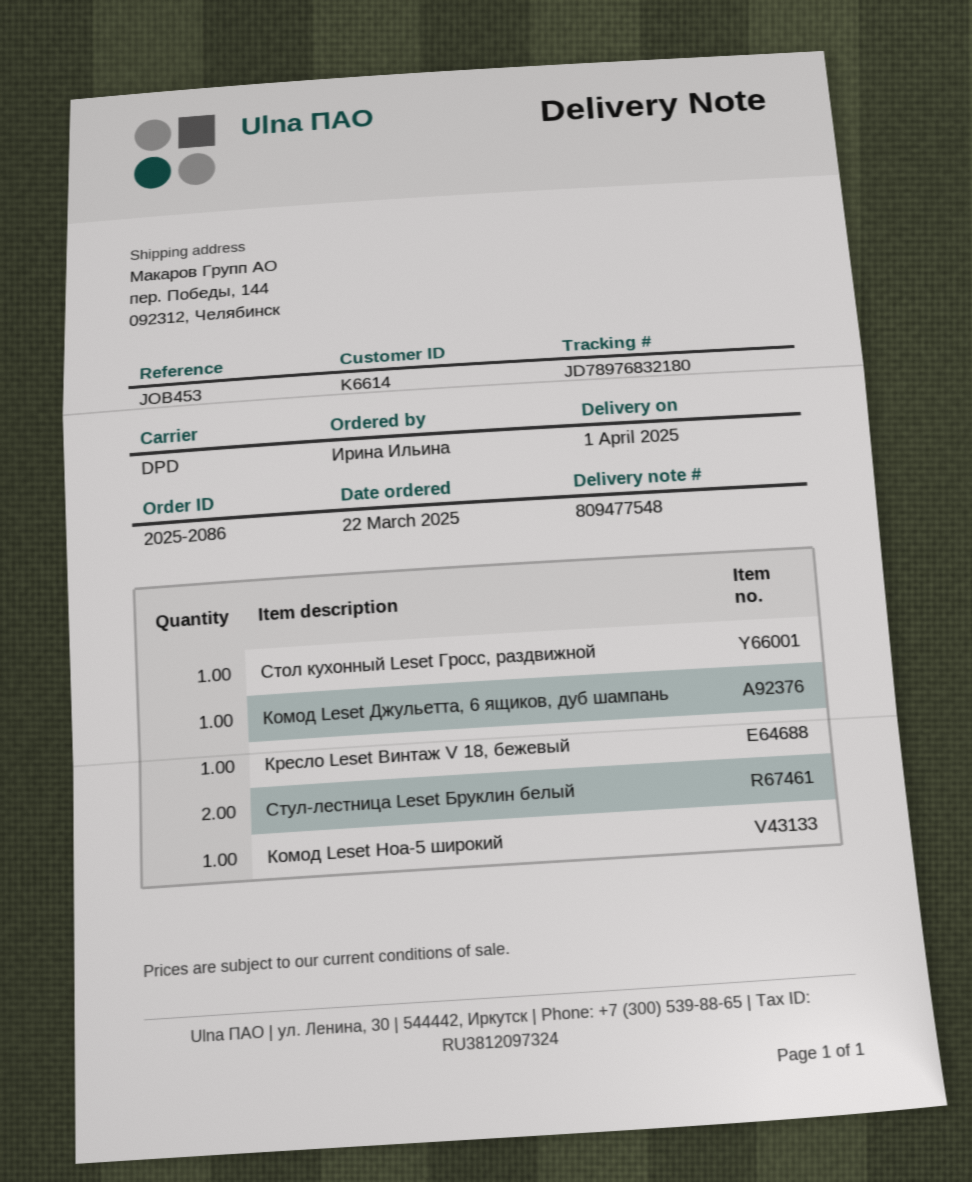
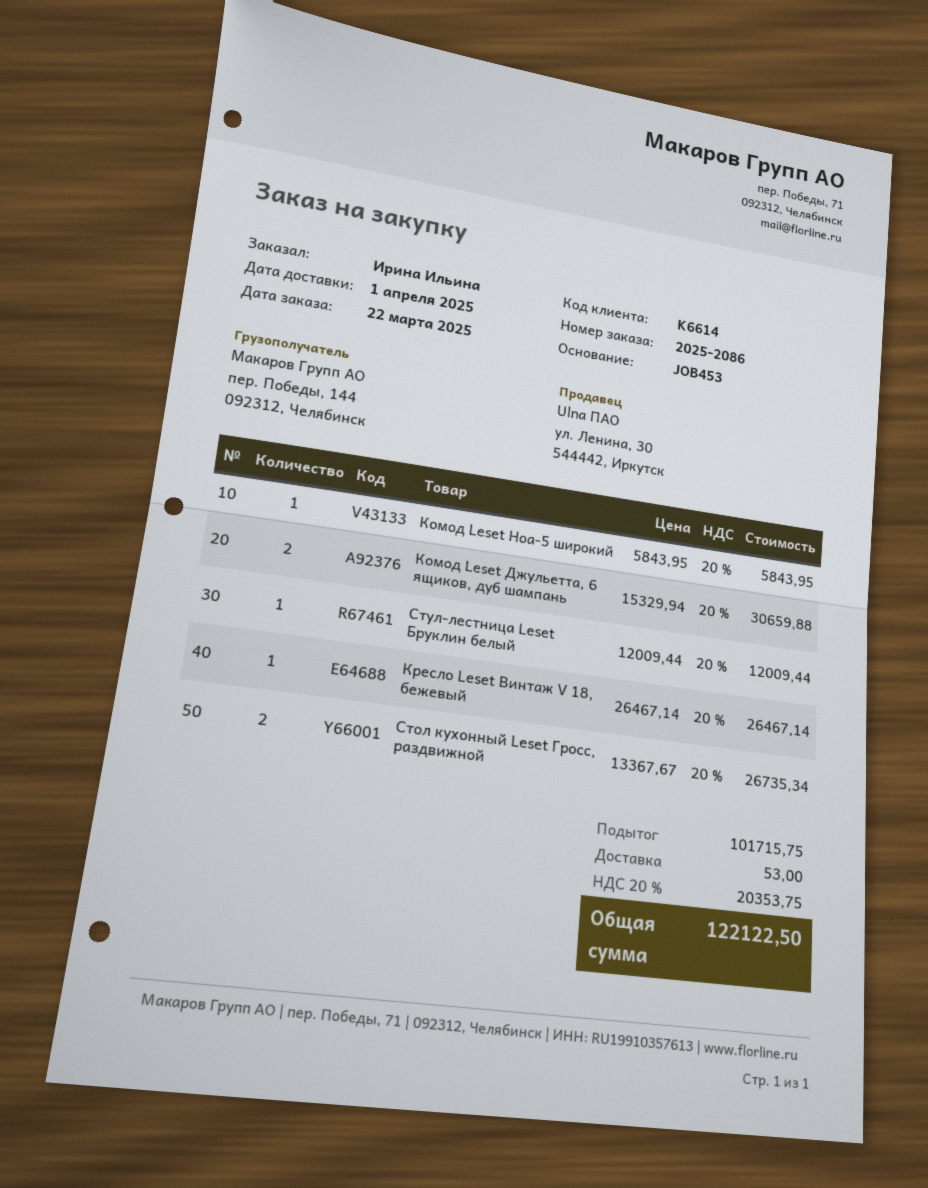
Стол кухонный Leset Гросс, раздвижной: 1 -> 2
Комод Leset Джульетта, 6 ящиков, дуб шампань: 1 -> 2
Стул-лестница Leset Бруклин белый: 2 -> 1

